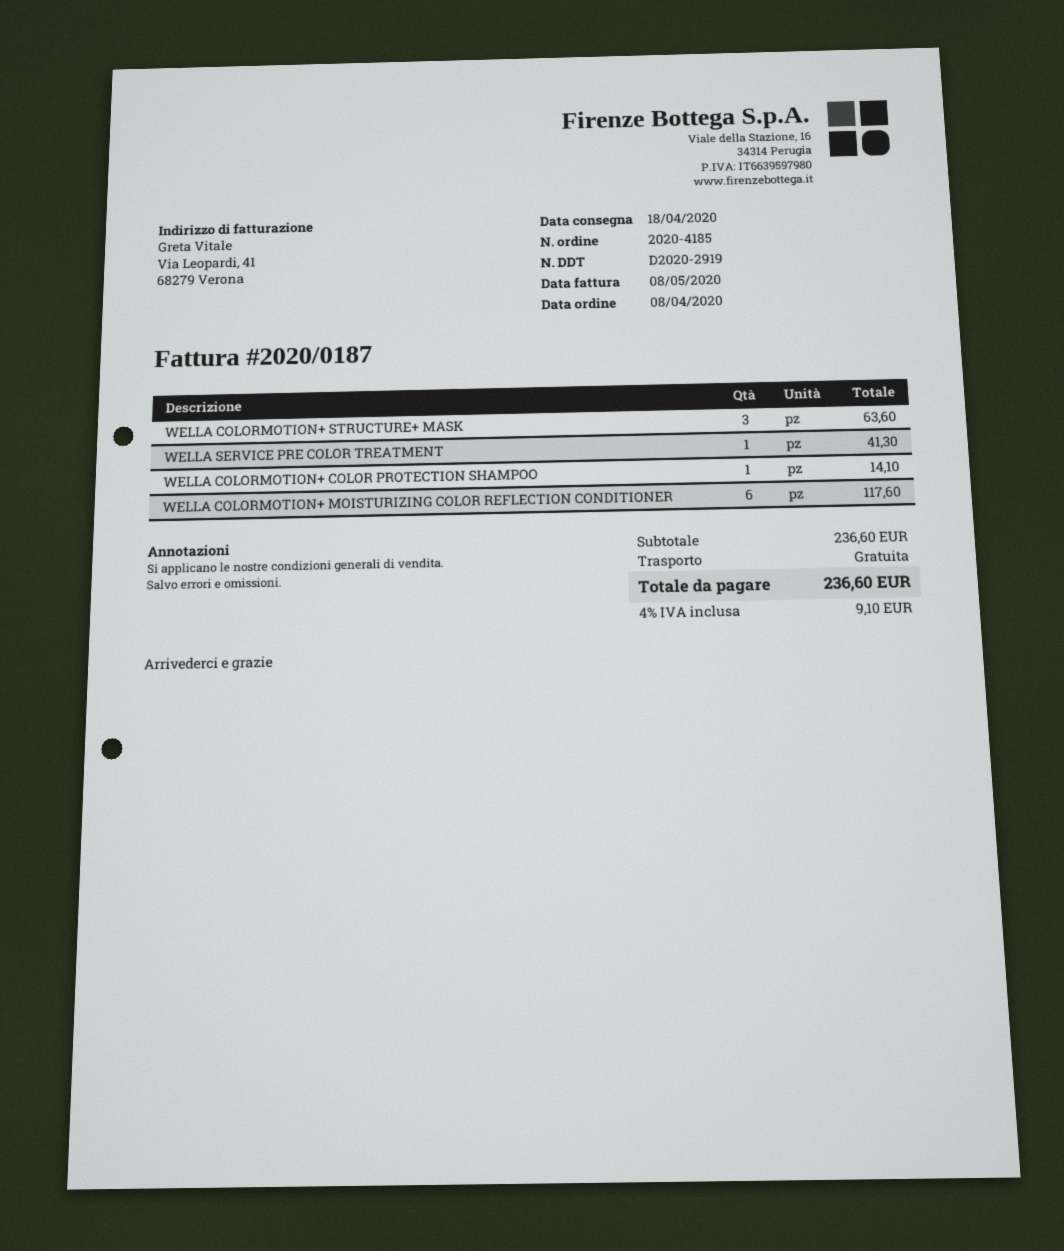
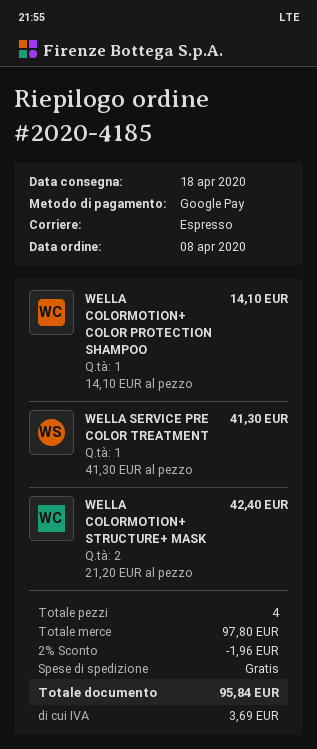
WELLA COLORMOTION+ STRUCTURE+ MASK: 3 for 63.60 -> 2 for 42.40
WELLA COLORMOTION+ MOISTURIZING COLOR REFLECTION CONDITIONER: 6 for 117.60 -> none
subtotal: 236.60 -> 97.80
discount: none -> 2% = 1.96
tax: 9.10 -> 3.69
total: 236.60 -> 95.84

